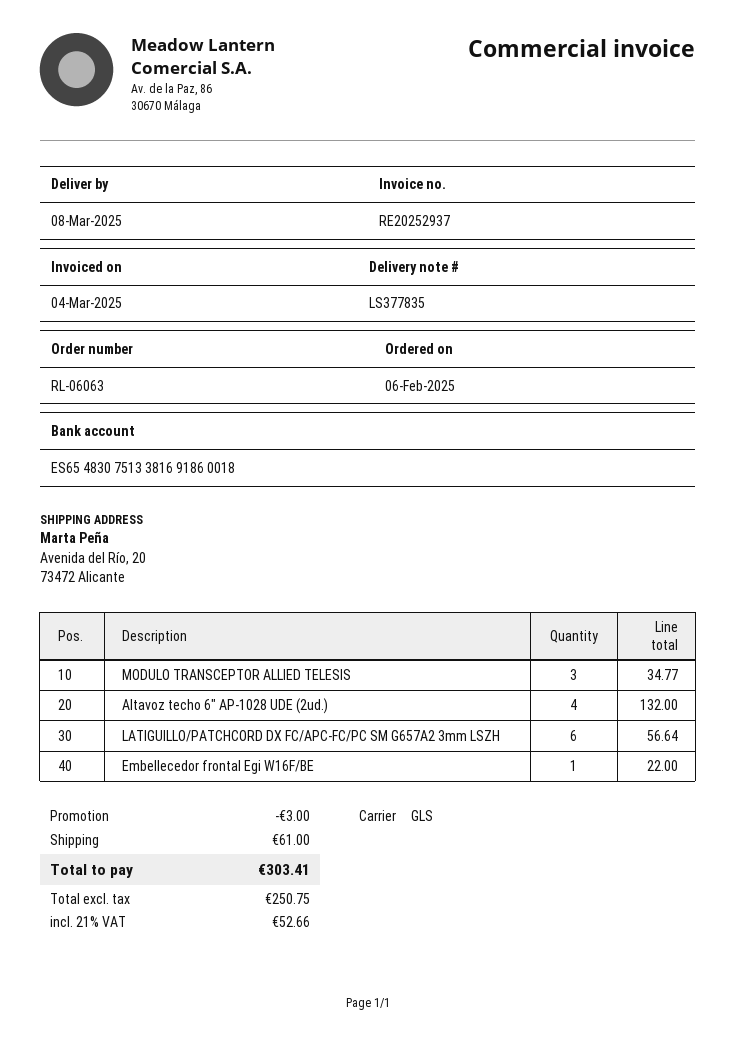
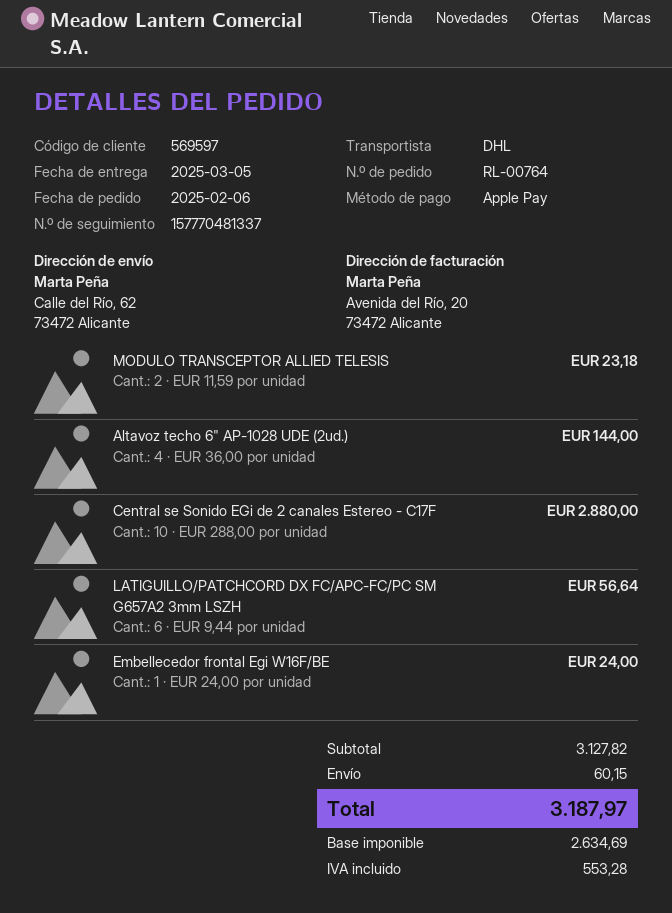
order number: RL-06063 -> RL-00764
delivery date: 2025-03-08 -> 2025-03-05
shipping method: GLS -> DHL
ship to: Avenida del Río, 20, 73472 Alicante -> Calle del Río, 62, 73472 Alicante
MODULO TRANSCEPTOR ALLIED TELESIS: 3 for 34.77 -> 2 for 23.18
Altavoz techo 6" AP-1028 UDE (2ud.): 4 for 132.00 -> 4 for 144.00
Embellecedor frontal Egi W16F/BE: 1 for 22.00 -> 1 for 24.00
Central se Sonido EGi de 2 canales Estereo - C17F: none -> 10 for 2880.00
discount: 3.00 -> none
shipping: 61.00 -> 60.15
net: 250.75 -> 2634.69
tax: 52.66 -> 553.28
total: 303.41 -> 3187.97

